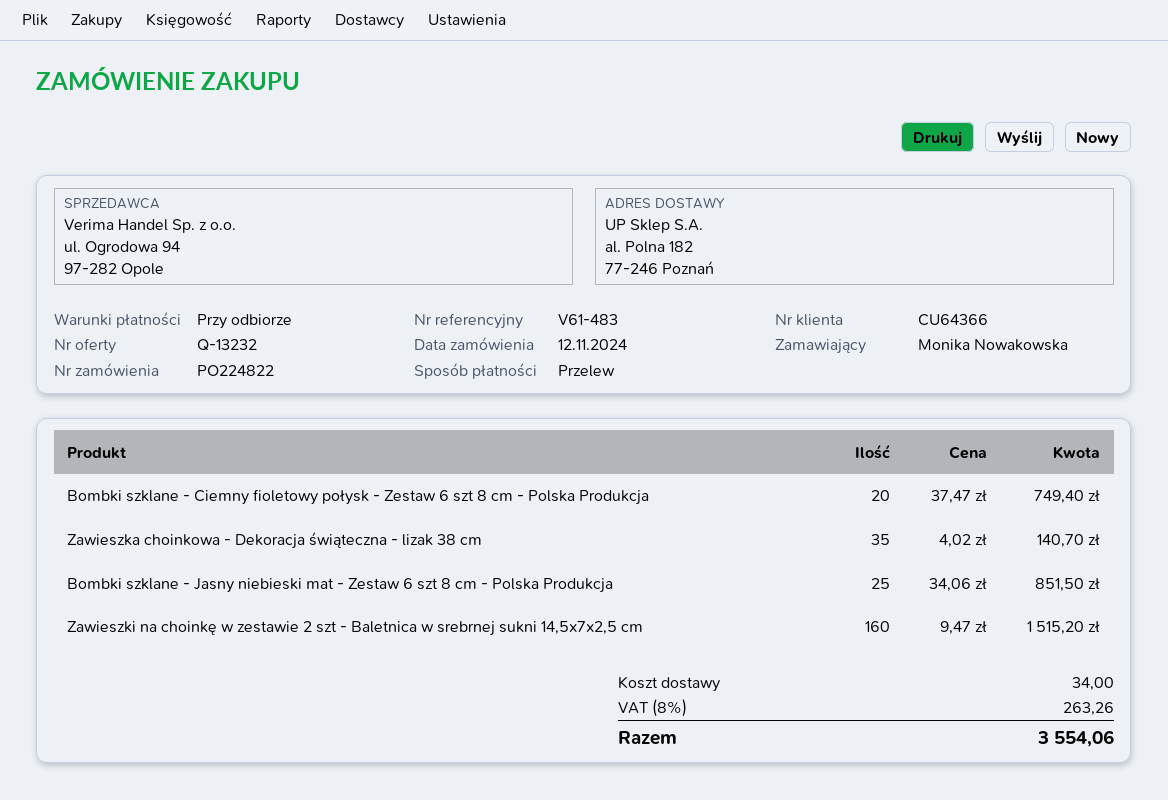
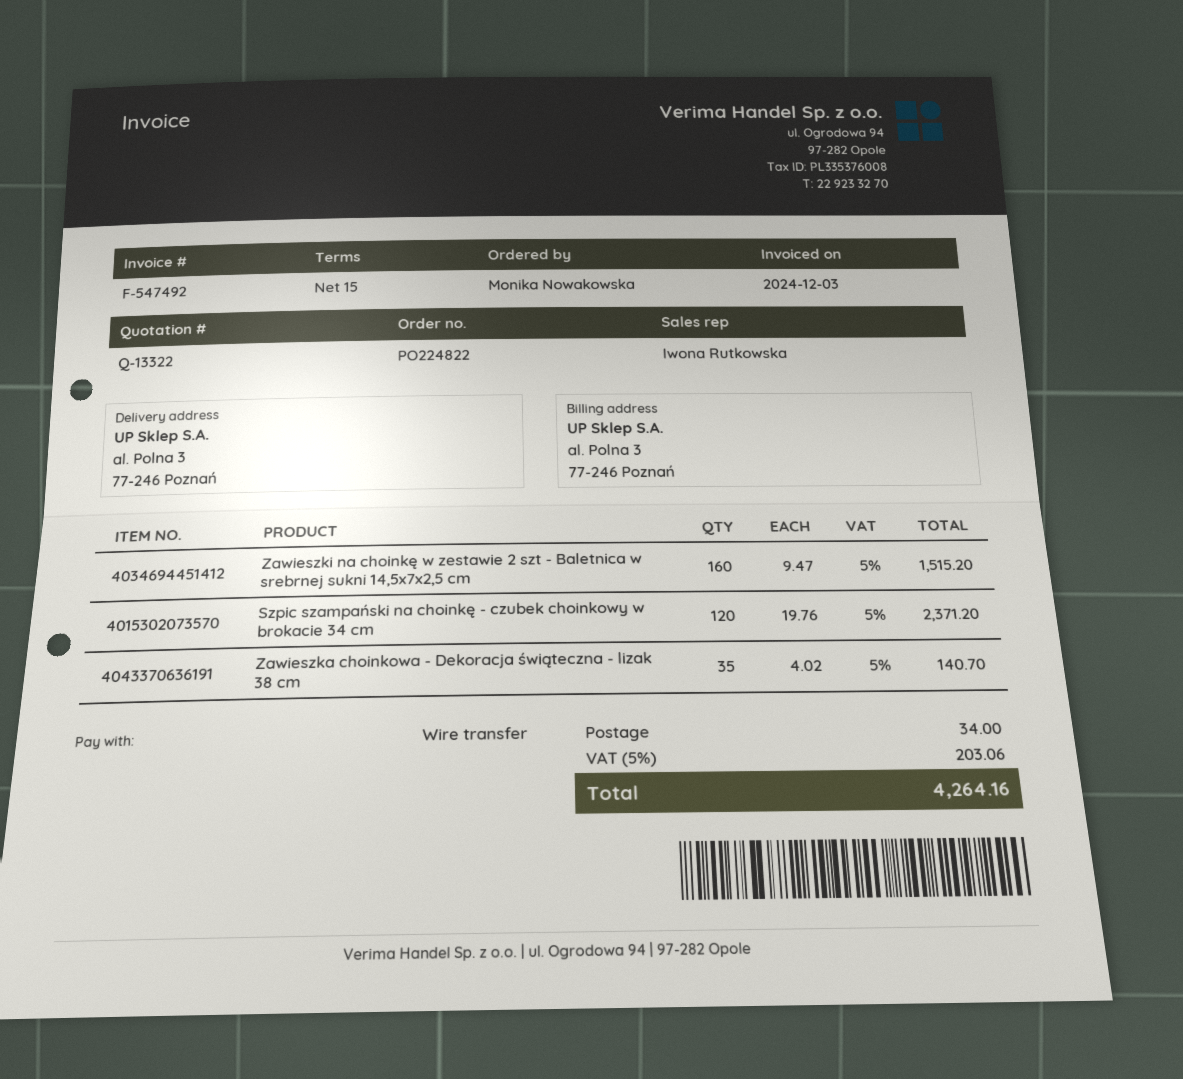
quote number: Q-13232 -> Q-13322
payment terms: on receipt -> 15 days
ship to: al. Polna 182, 77-246 Poznań -> al. Polna 3, 77-246 Poznań
Bombki szklane - Ciemny fioletowy połysk - Zestaw 6 szt 8 cm - Polska Produkcja: 20 x 37.47 = 749.40 -> none
Bombki szklane - Jasny niebieski mat - Zestaw 6 szt 8 cm - Polska Produkcja: 25 x 34.06 = 851.50 -> none
Szpic szampański na choinkę - czubek choinkowy w brokacie 34 cm: none -> 120 x 19.76 = 2371.20
tax: 8% = 263.26 -> 5% = 203.06
total: 3554.06 -> 4264.16

